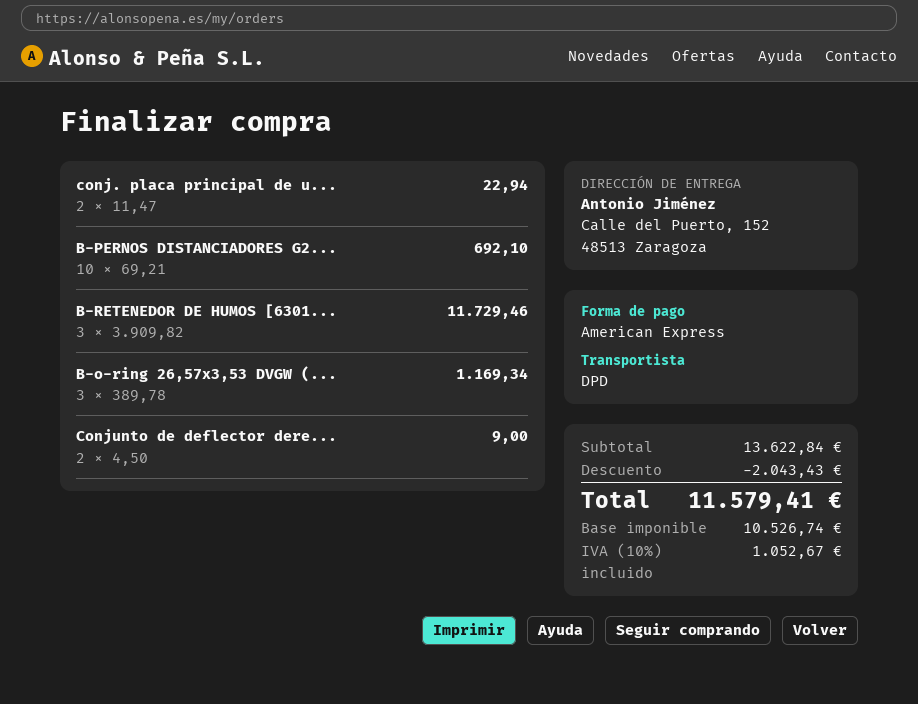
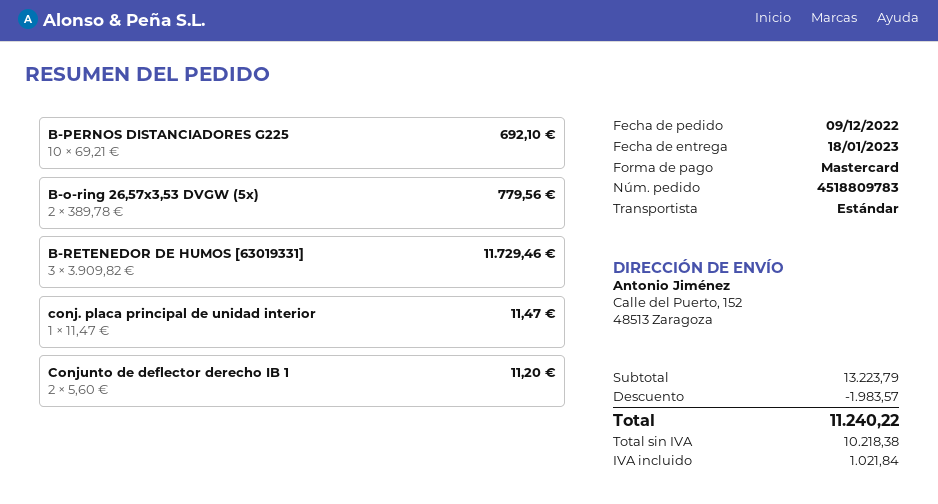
payment method: American Express -> Mastercard
shipping method: DPD -> standard
conj. placa principal de u...: 2 x 11.47 = 22.94 -> 1 x 11.47 = 11.47
B-o-ring 26,57x3,53 DVGW (...: 3 x 389.78 = 1169.34 -> 2 x 389.78 = 779.56
Conjunto de deflector dere...: 2 x 4.50 = 9.00 -> 2 x 5.60 = 11.20
subtotal: 13622.84 -> 13223.79
discount: 2043.43 -> 1983.57
net: 10526.74 -> 10218.38
tax: 1052.67 -> 1021.84
total: 11579.41 -> 11240.22

